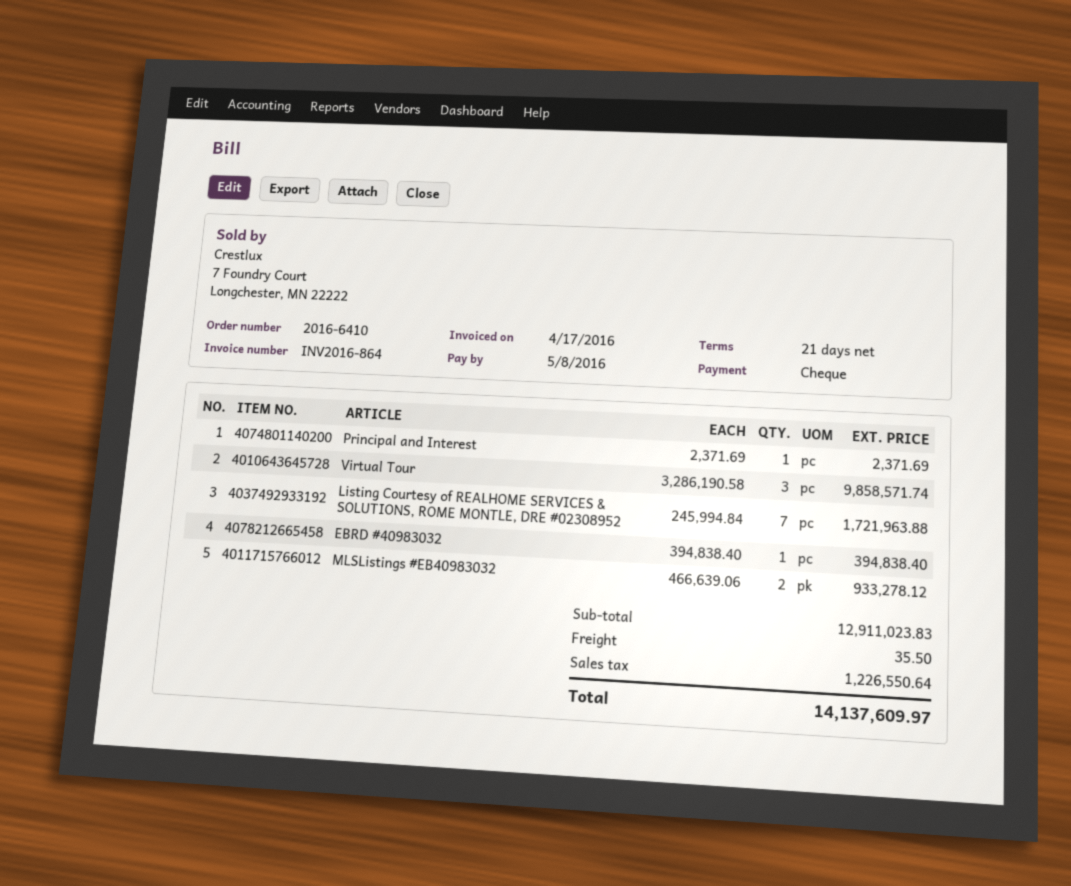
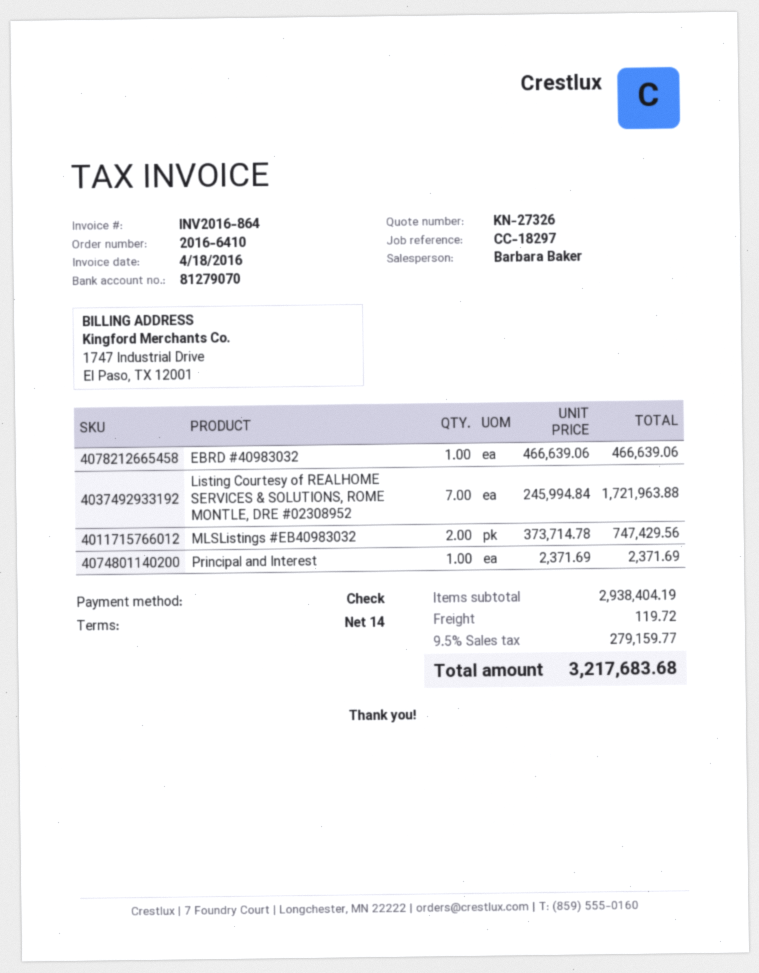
invoice date: 2016-04-17 -> 2016-04-18
payment terms: 21 days -> 14 days
Virtual Tour: 3 x 3286190.58 = 9858571.74 -> none
EBRD #40983032: 1 x 394838.40 = 394838.40 -> 1 x 466639.06 = 466639.06
MLSListings #EB40983032: 2 x 466639.06 = 933278.12 -> 2 x 373714.78 = 747429.56
subtotal: 12911023.83 -> 2938404.19
shipping: 35.50 -> 119.72
tax: 1226550.64 -> 279159.77
total: 14137609.97 -> 3217683.68

